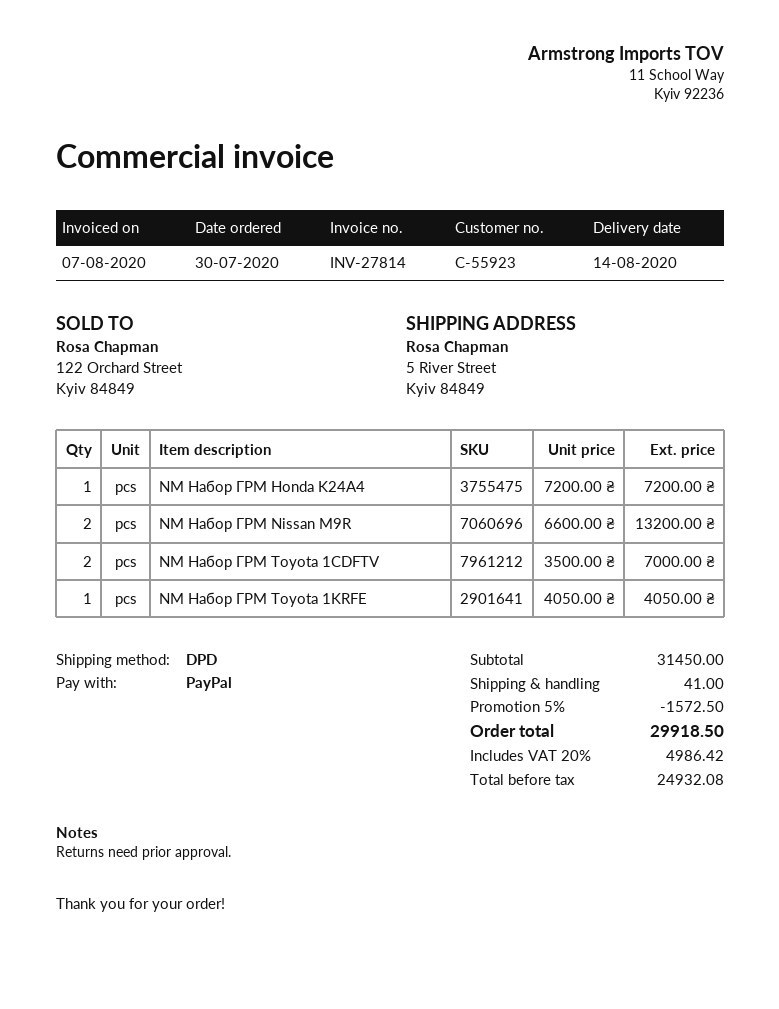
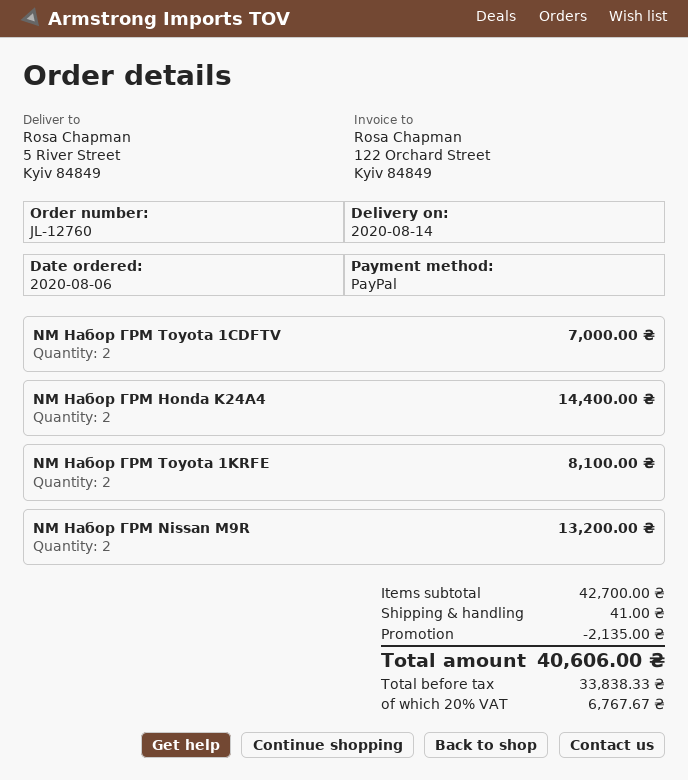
order date: 2020-07-30 -> 2020-08-06
NM Набор ГРМ Honda K24A4: 1 for 7200.00 -> 2 for 14400.00
NM Набор ГРМ Toyota 1KRFE: 1 for 4050.00 -> 2 for 8100.00
subtotal: 31450.00 -> 42700.00
discount: 1572.50 -> 2135.00
net: 24932.08 -> 33838.33
tax: 20% = 4986.42 -> 20% = 6767.67
total: 29918.50 -> 40606.00

